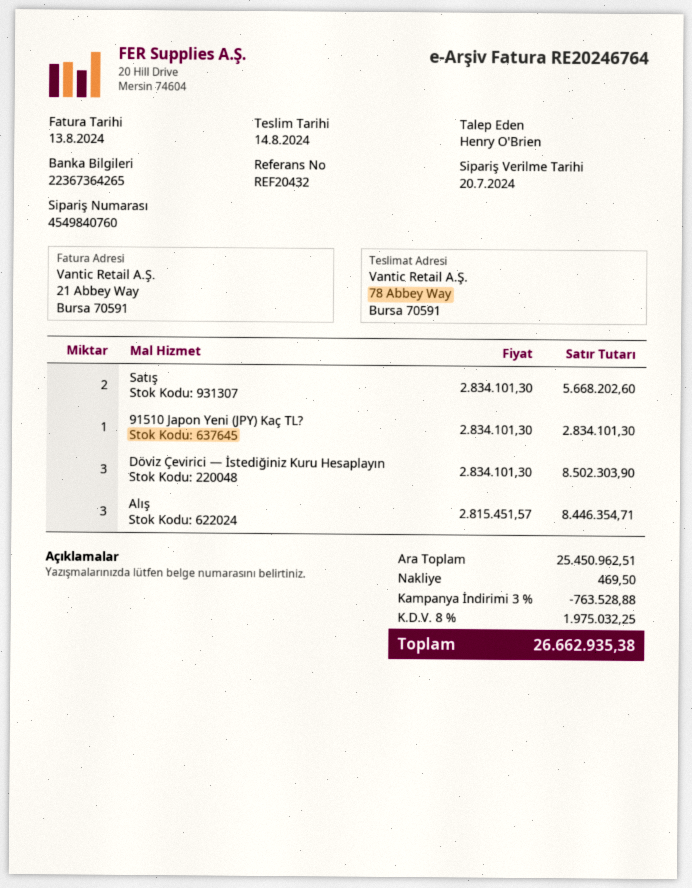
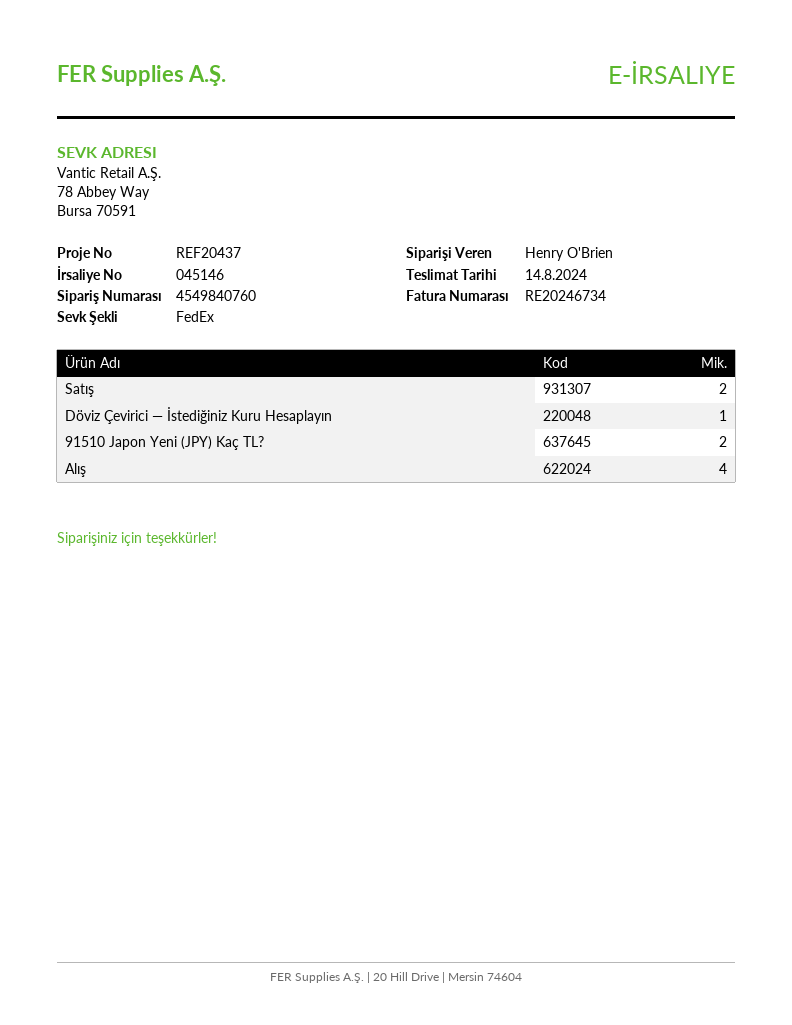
invoice number: RE20246764 -> RE20246734
reference: REF20432 -> REF20437
91510 Japon Yeni (JPY) Kaç TL?: 1 -> 2
Döviz Çevirici — İstediğiniz Kuru Hesaplayın: 3 -> 1
Alış: 3 -> 4

